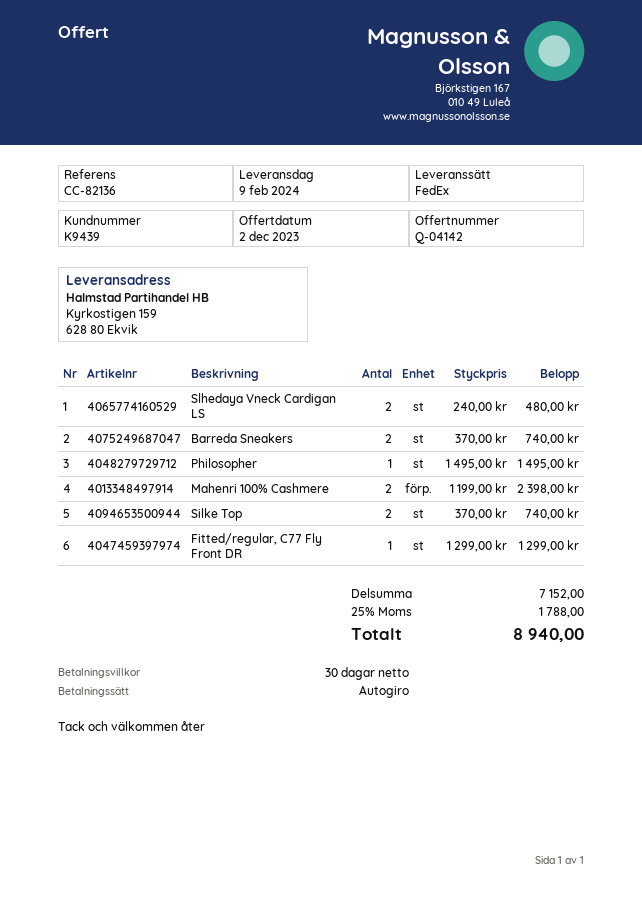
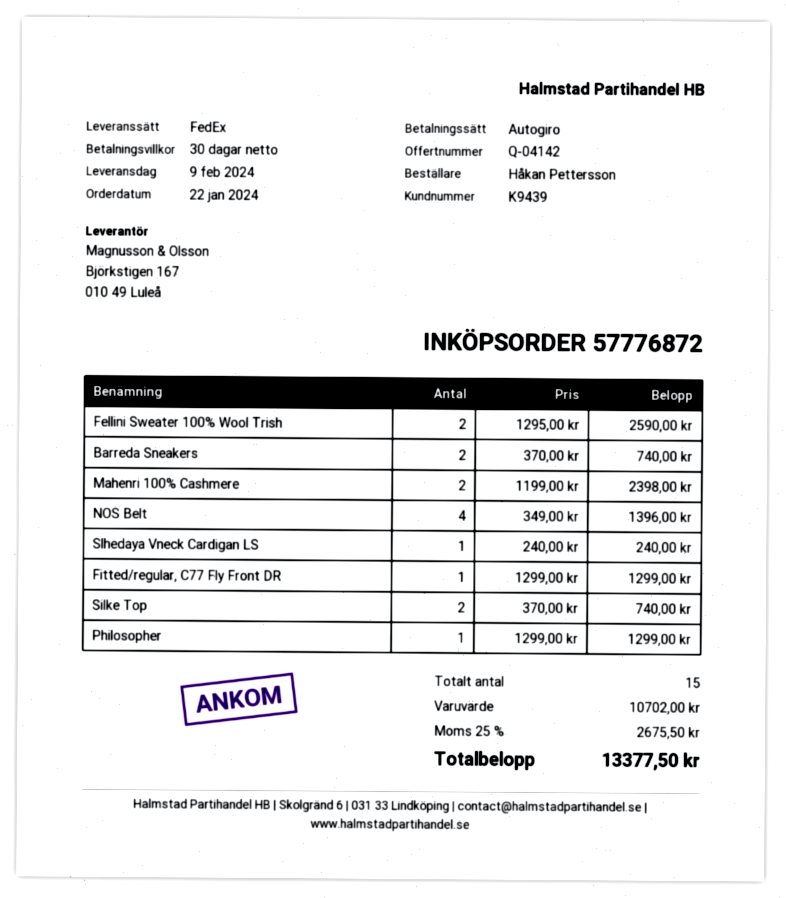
Slhedaya Vneck Cardigan LS: 2 x 240.00 = 480.00 -> 1 x 240.00 = 240.00
Philosopher: 1 x 1495.00 = 1495.00 -> 1 x 1299.00 = 1299.00
Fellini Sweater 100% Wool Trish: none -> 2 x 1295.00 = 2590.00
NOS Belt: none -> 4 x 349.00 = 1396.00
subtotal: 7152.00 -> 10702.00
tax: 25% = 1788.00 -> 25% = 2675.50
total: 8940.00 -> 13377.50

